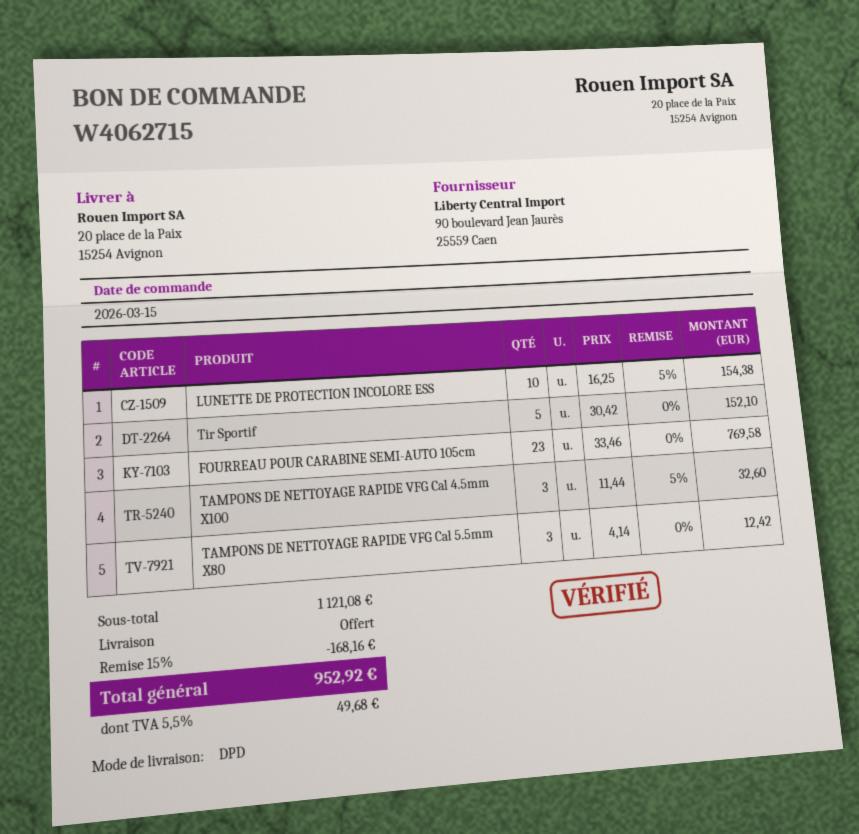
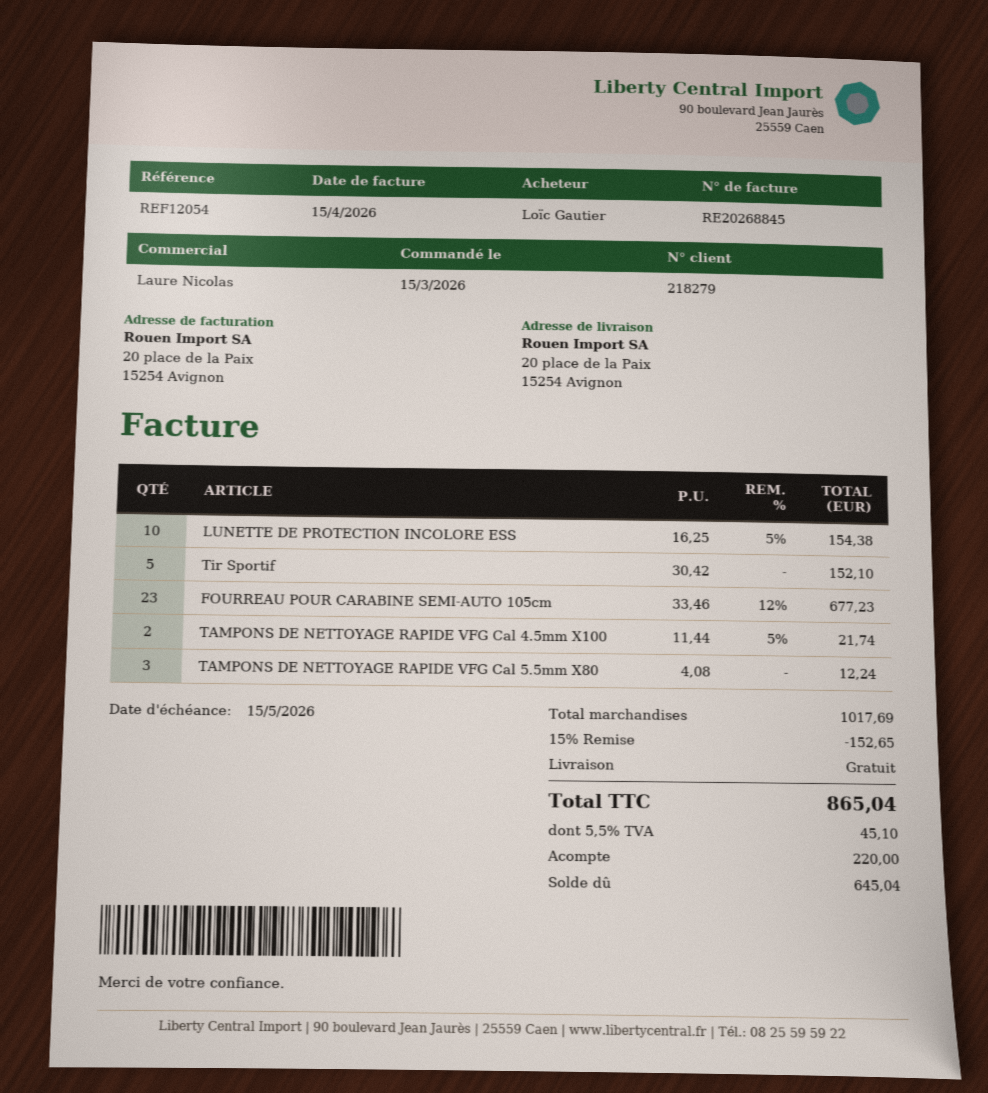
FOURREAU POUR CARABINE SEMI-AUTO 105cm: 23 x 33.46 = 769.58 -> 23 x 33.46 - 12% = 677.23
TAMPONS DE NETTOYAGE RAPIDE VFG Cal 4.5mm X100: 3 x 11.44 - 5% = 32.60 -> 2 x 11.44 - 5% = 21.74
TAMPONS DE NETTOYAGE RAPIDE VFG Cal 5.5mm X80: 3 x 4.14 = 12.42 -> 3 x 4.08 = 12.24
subtotal: 1121.08 -> 1017.69
discount: 15% = 168.16 -> 15% = 152.65
tax: 5.5% = 49.68 -> 5.5% = 45.10
total: 952.92 -> 865.04

